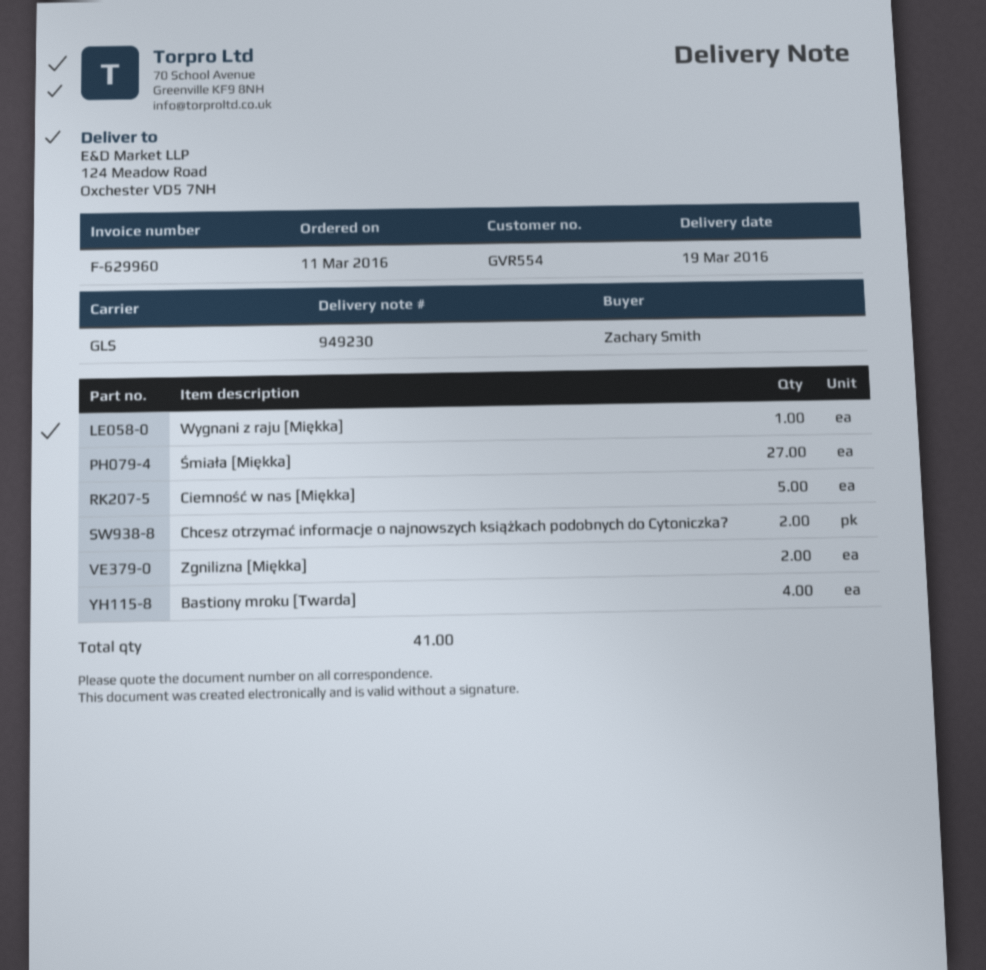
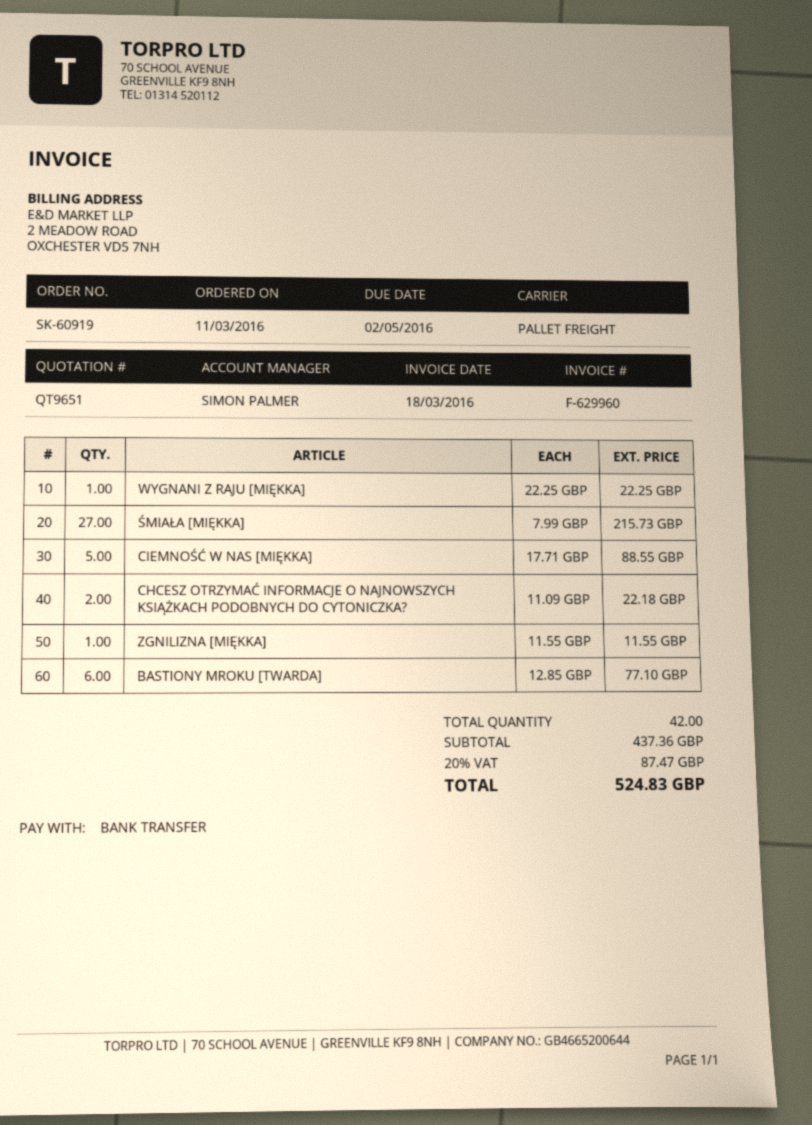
shipping method: GLS -> pallet freight
Zgnilizna [Miękka]: 2 -> 1
Bastiony mroku [Twarda]: 4 -> 6
total quantity: 41 -> 42

